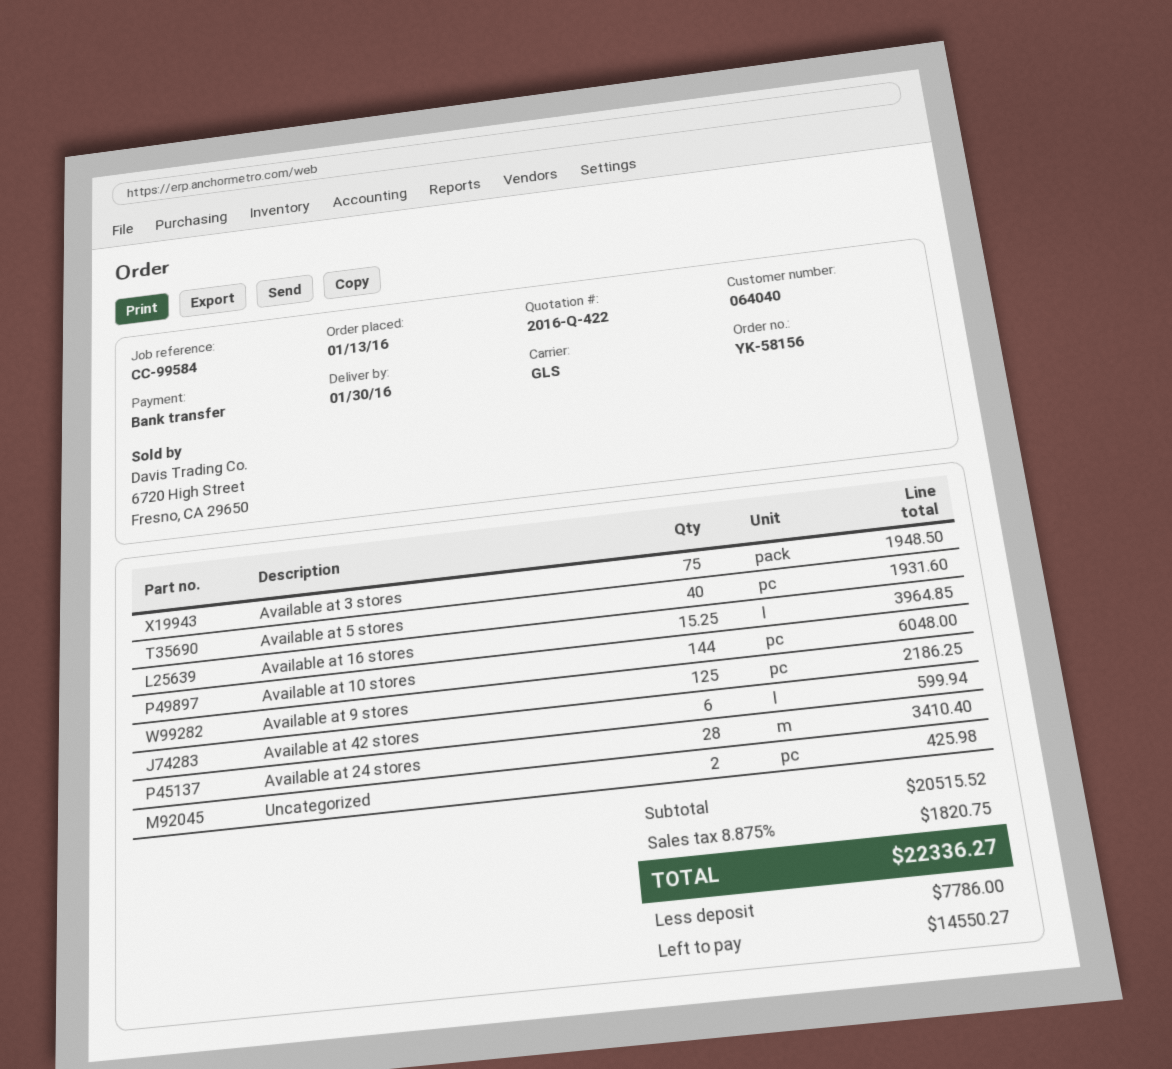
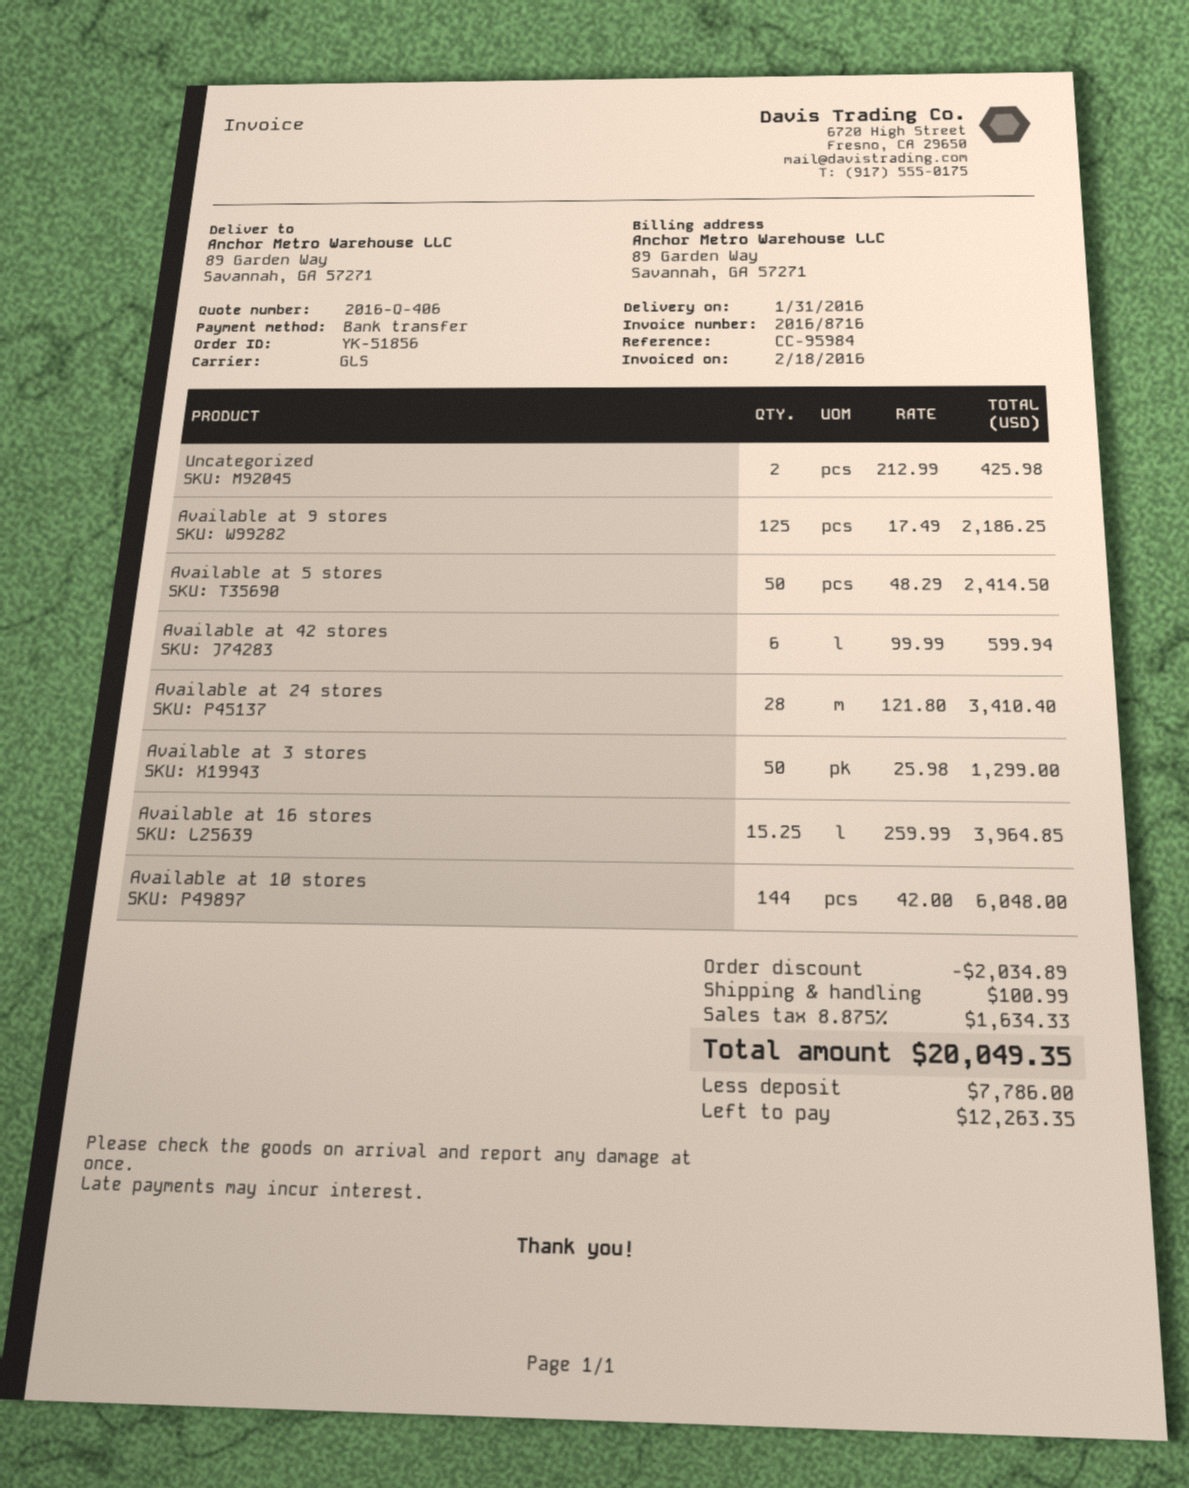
quote number: 2016-Q-422 -> 2016-Q-406
order number: YK-58156 -> YK-51856
delivery date: 2016-01-30 -> 2016-01-31
reference: CC-99584 -> CC-95984
Available at 3 stores: 75 for 1948.50 -> 50 for 1299.00
Available at 5 stores: 40 for 1931.60 -> 50 for 2414.50
discount: none -> 2034.89
shipping: none -> 100.99
tax: 8.875% = 1820.75 -> 8.875% = 1634.33
total: 22336.27 -> 20049.35
balance: 14550.27 -> 12263.35

